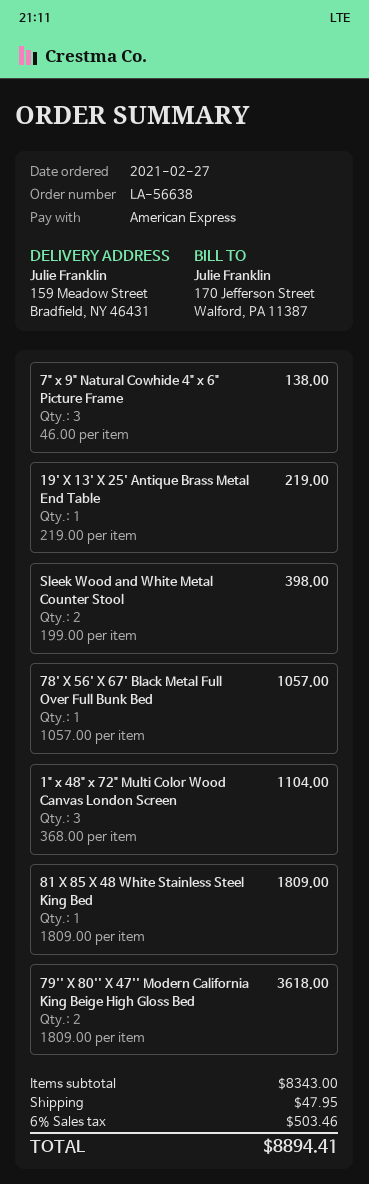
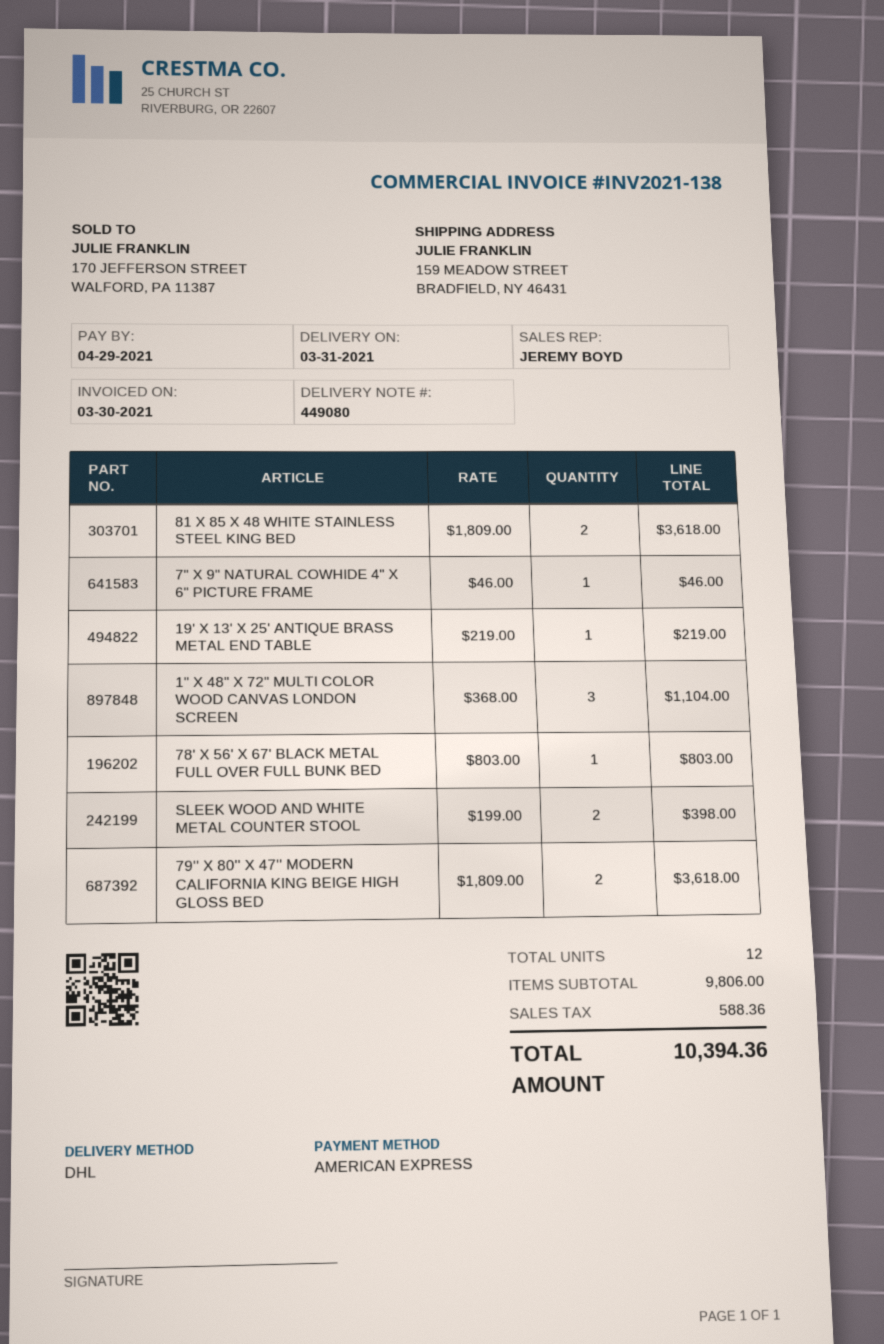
7" x 9" Natural Cowhide 4" x 6" Picture Frame: 3 x 46.00 = 138.00 -> 1 x 46.00 = 46.00
78' X 56' X 67' Black Metal Full Over Full Bunk Bed: 1 x 1057.00 = 1057.00 -> 1 x 803.00 = 803.00
81 X 85 X 48 White Stainless Steel King Bed: 1 x 1809.00 = 1809.00 -> 2 x 1809.00 = 3618.00
subtotal: 8343.00 -> 9806.00
shipping: 47.95 -> none
tax: 503.46 -> 588.36
total: 8894.41 -> 10394.36

